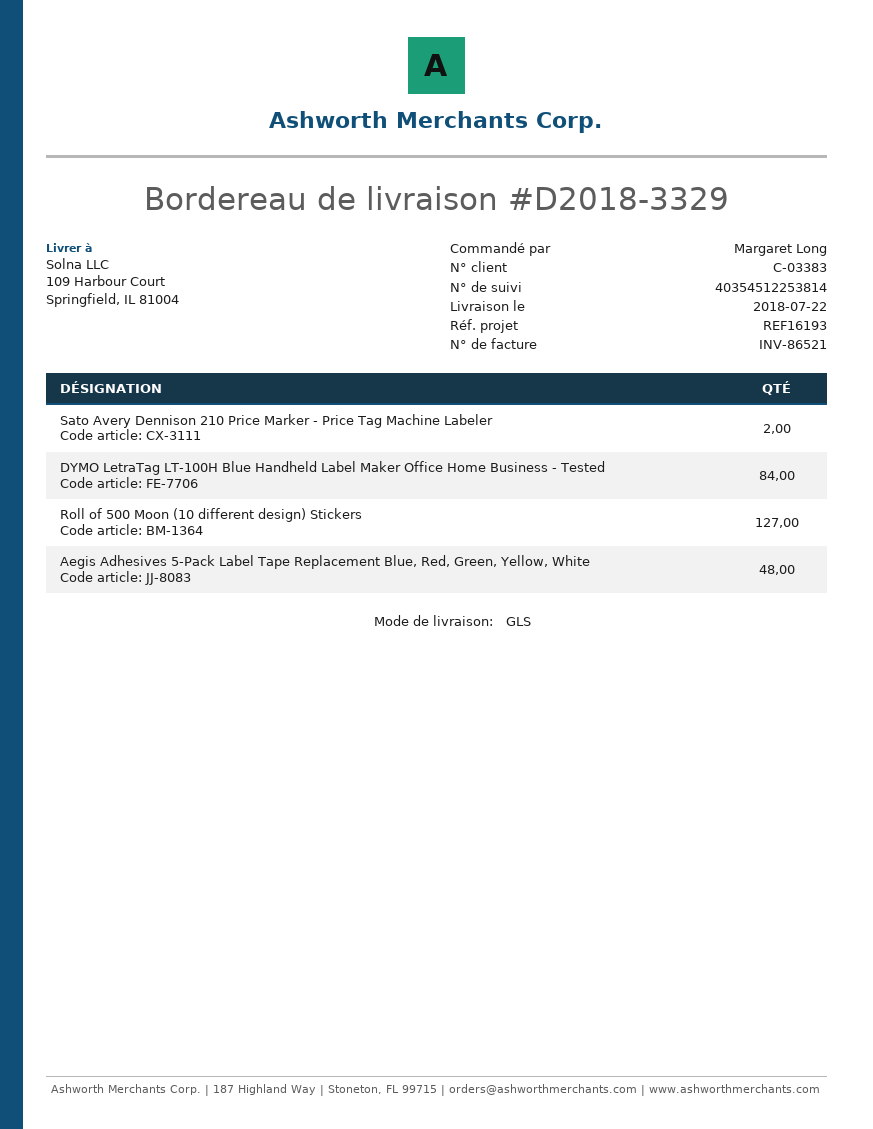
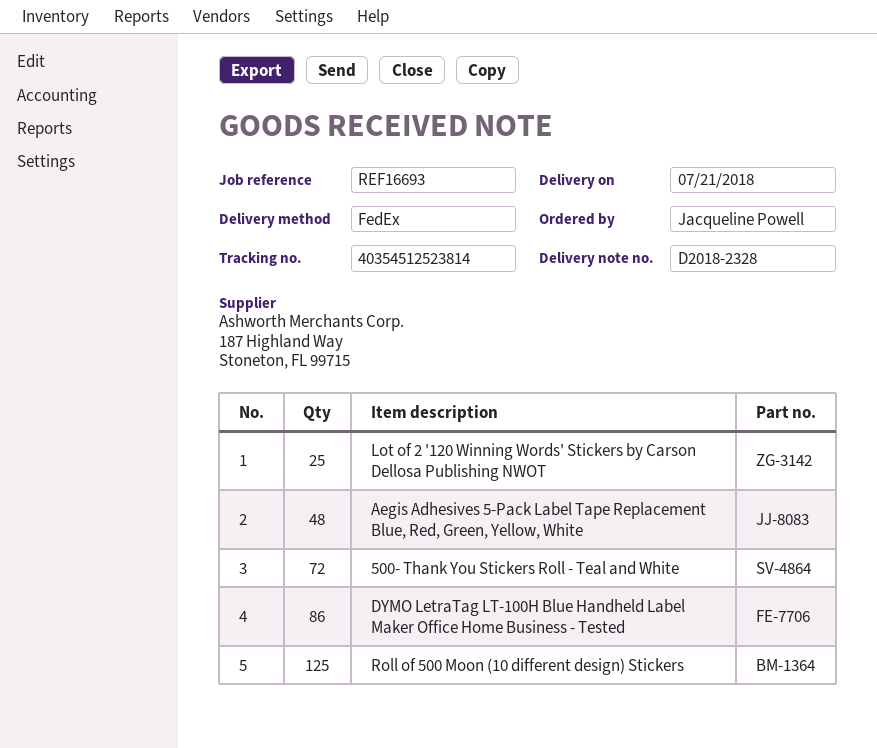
delivery note number: D2018-3329 -> D2018-2328
delivery date: 2018-07-22 -> 2018-07-21
reference: REF16193 -> REF16693
ordered by: Margaret Long -> Jacqueline Powell
shipping method: GLS -> FedEx
tracking number: 40354512253814 -> 40354512523814
Sato Avery Dennison 210 Price Marker - Price Tag Machine Labeler: 2 -> none
DYMO LetraTag LT-100H Blue Handheld Label Maker Office Home Business - Tested: 84 -> 86
Roll of 500 Moon (10 different design) Stickers: 127 -> 125
Lot of 2 '120 Winning Words' Stickers by Carson Dellosa Publishing NWOT: none -> 25
500- Thank You Stickers Roll - Teal and White: none -> 72

